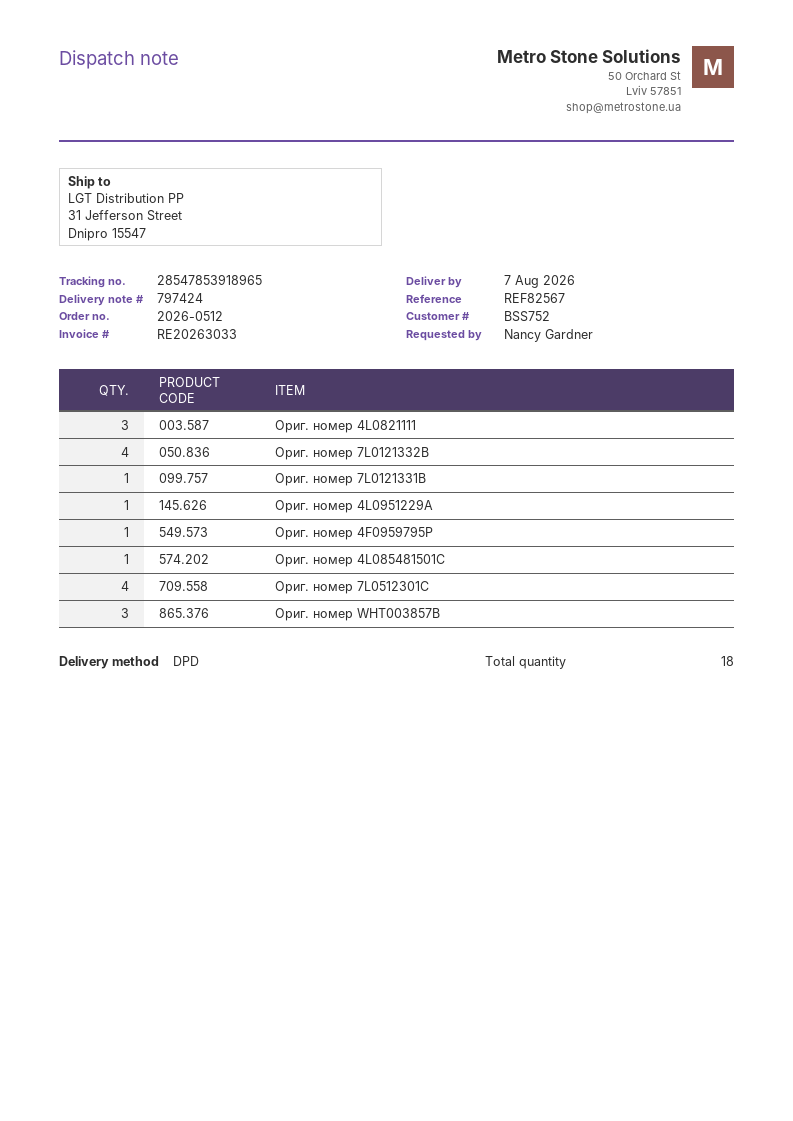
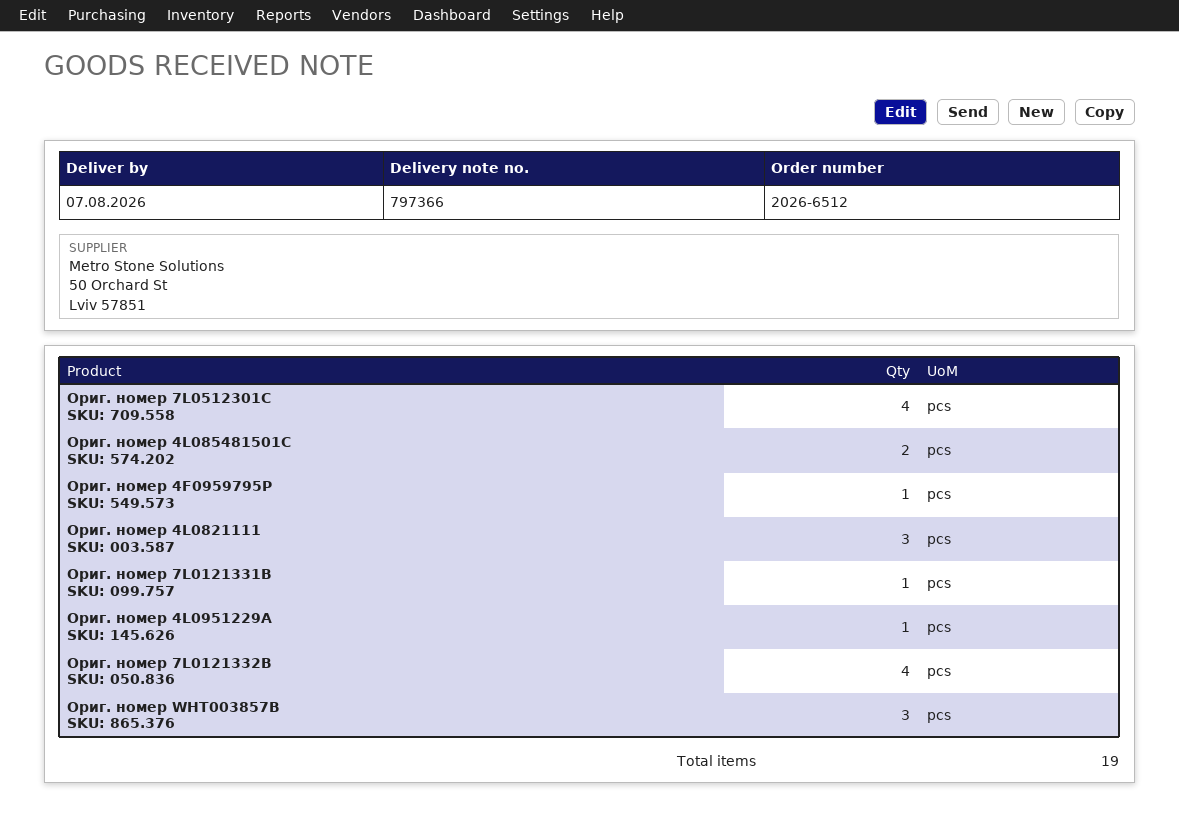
order number: 2026-0512 -> 2026-6512
delivery note number: 797424 -> 797366
Ориг. номер 4L085481501C: 1 -> 2
total quantity: 18 -> 19

